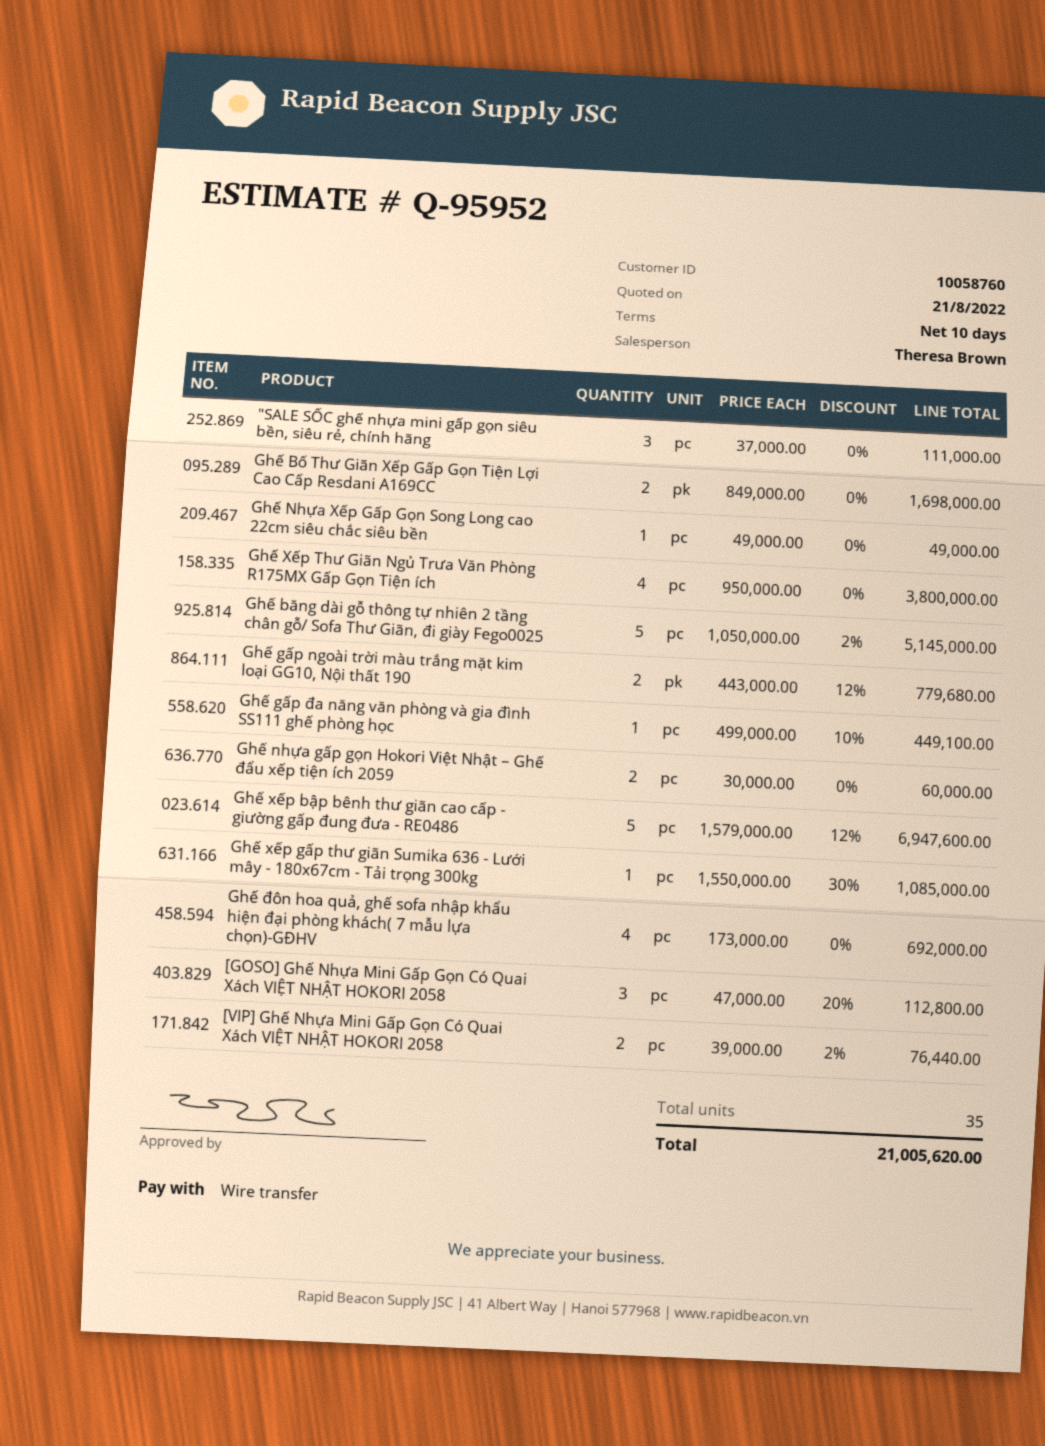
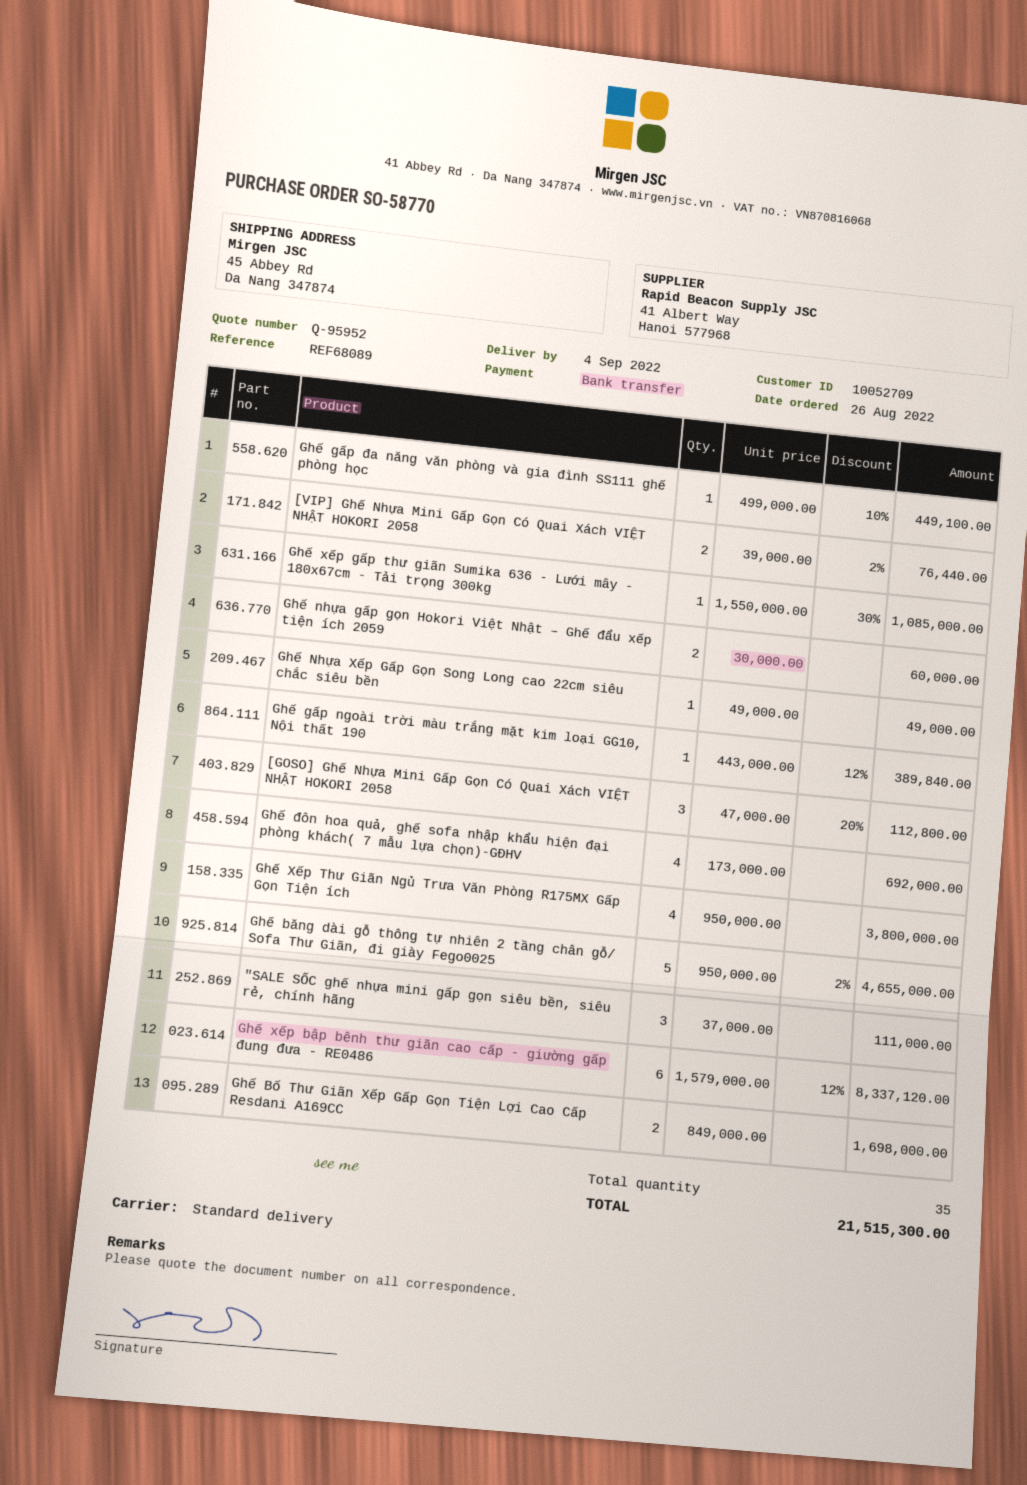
customer number: 10058760 -> 10052709
Ghế băng dài gỗ thông tự nhiên 2 tầng chân gỗ/ Sofa Thư Giãn, đi giày Fego0025: 5 x 1050000.00 - 2% = 5145000.00 -> 5 x 950000.00 - 2% = 4655000.00
Ghế gấp ngoài trời màu trắng mặt kim loại GG10, Nội thất 190: 2 x 443000.00 - 12% = 779680.00 -> 1 x 443000.00 - 12% = 389840.00
Ghế xếp bập bênh thư giãn cao cấp - giường gấp đung đưa - RE0486: 5 x 1579000.00 - 12% = 6947600.00 -> 6 x 1579000.00 - 12% = 8337120.00
total: 21005620.00 -> 21515300.00

